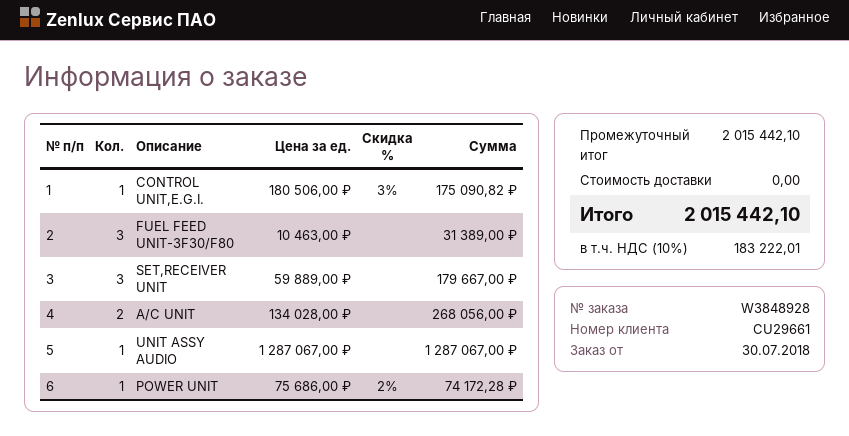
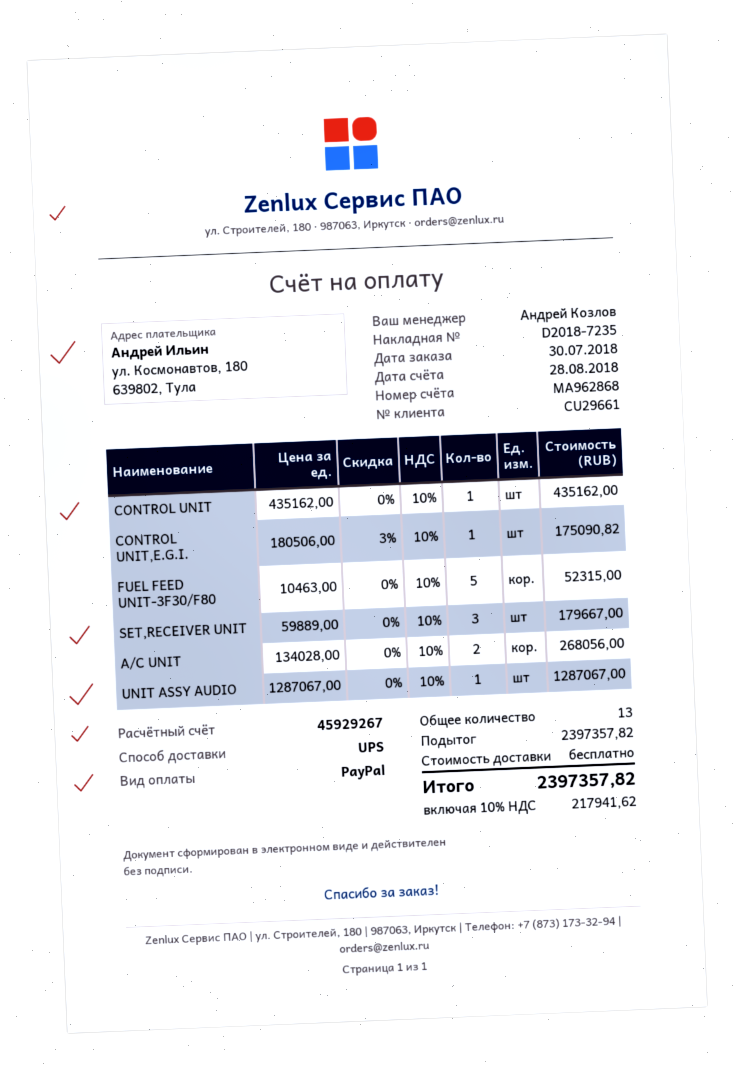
FUEL FEED UNIT-3F30/F80: 3 x 10463.00 = 31389.00 -> 5 x 10463.00 = 52315.00
POWER UNIT: 1 x 75686.00 - 2% = 74172.28 -> none
CONTROL UNIT: none -> 1 x 435162.00 = 435162.00
subtotal: 2015442.10 -> 2397357.82
tax: 10% = 183222.01 -> 10% = 217941.62
total: 2015442.10 -> 2397357.82

